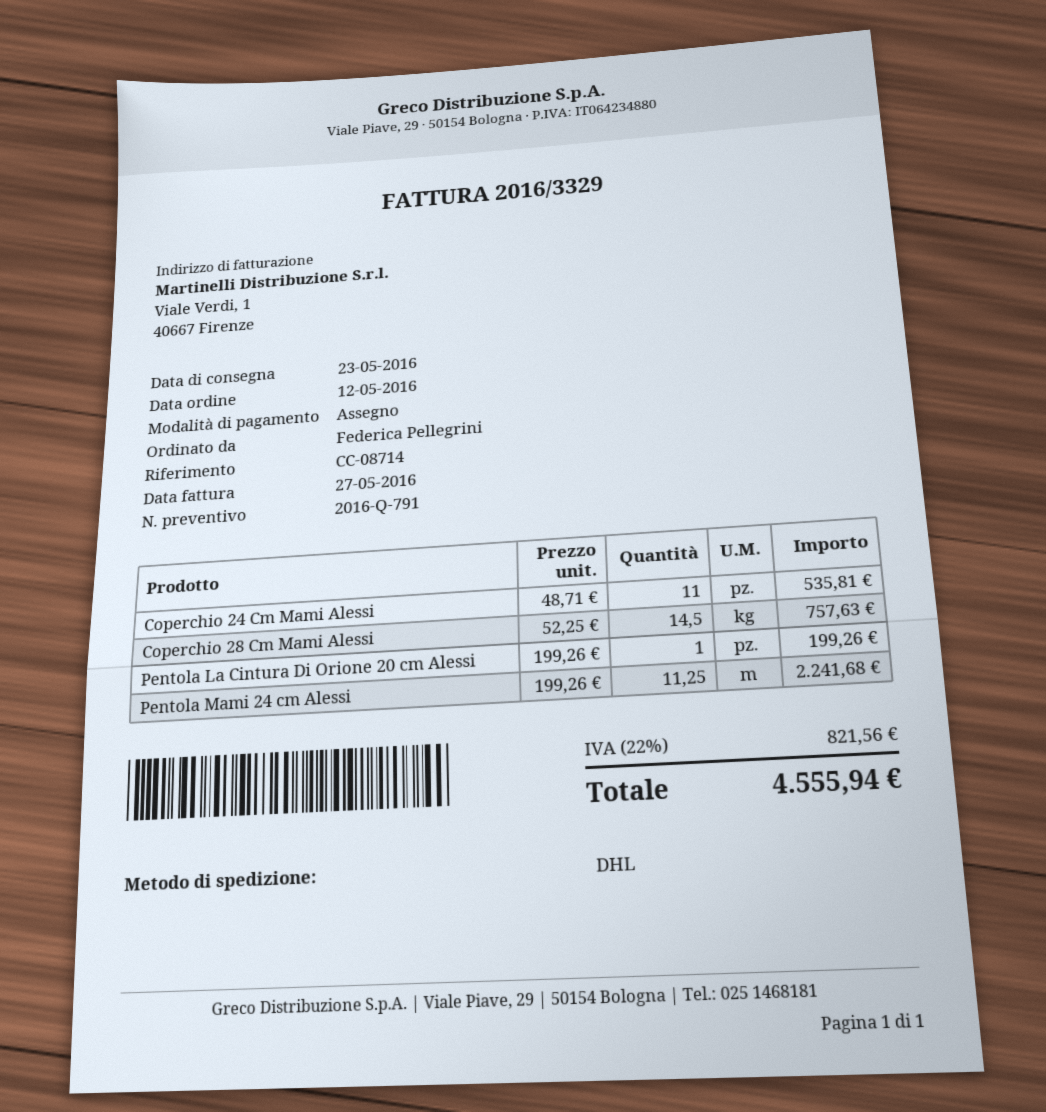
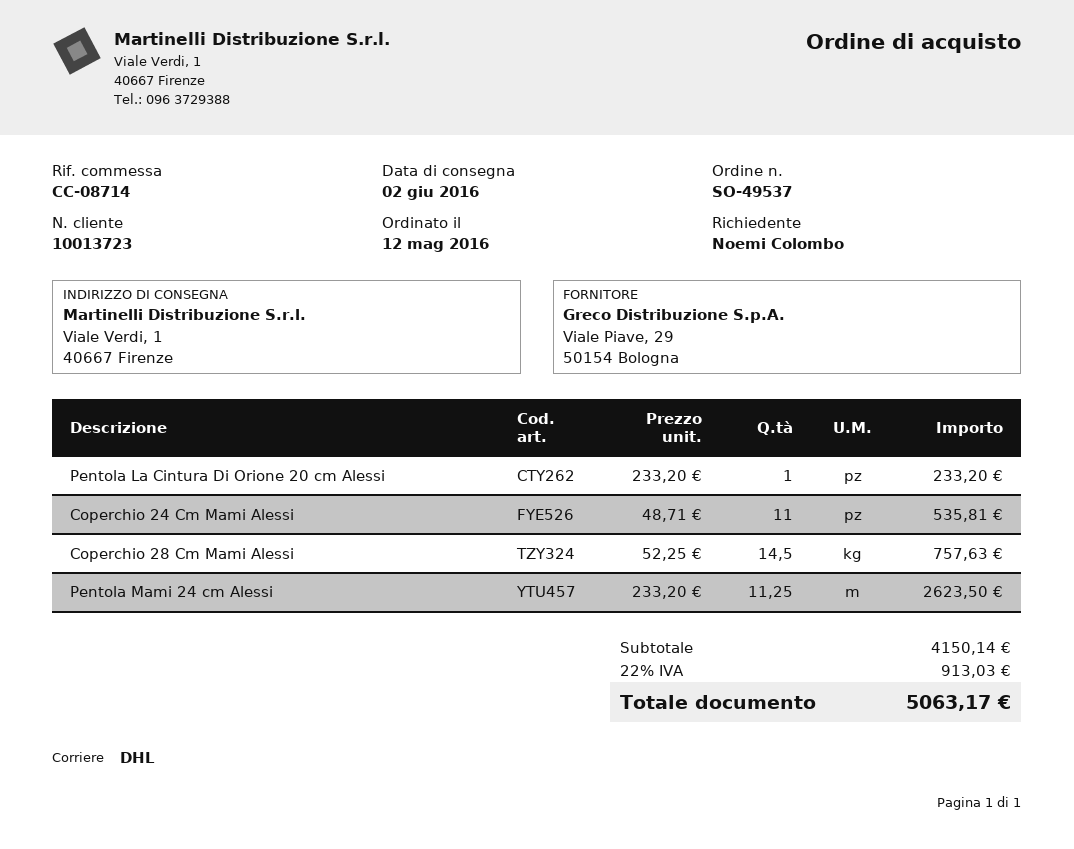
delivery date: 2016-05-23 -> 2016-06-02
ordered by: Federica Pellegrini -> Noemi Colombo
Pentola La Cintura Di Orione 20 cm Alessi: 1 x 199.26 = 199.26 -> 1 x 233.20 = 233.20
Pentola Mami 24 cm Alessi: 11.25 x 199.26 = 2241.68 -> 11.25 x 233.20 = 2623.50
tax: 22% = 821.56 -> 22% = 913.03
total: 4555.94 -> 5063.17

